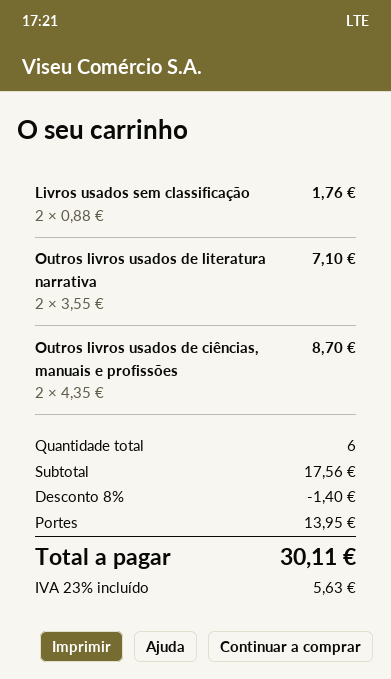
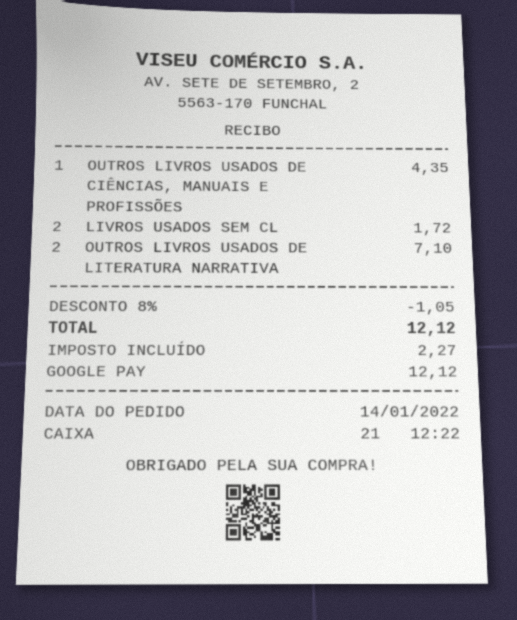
Livros usados sem classificação: 2 for 1.76 -> 2 for 1.72
Outros livros usados de ciências, manuais e profissões: 2 for 8.70 -> 1 for 4.35
discount: 8% = 1.40 -> 8% = 1.05
shipping: 13.95 -> none
tax: 5.63 -> 2.27
total: 30.11 -> 12.12

